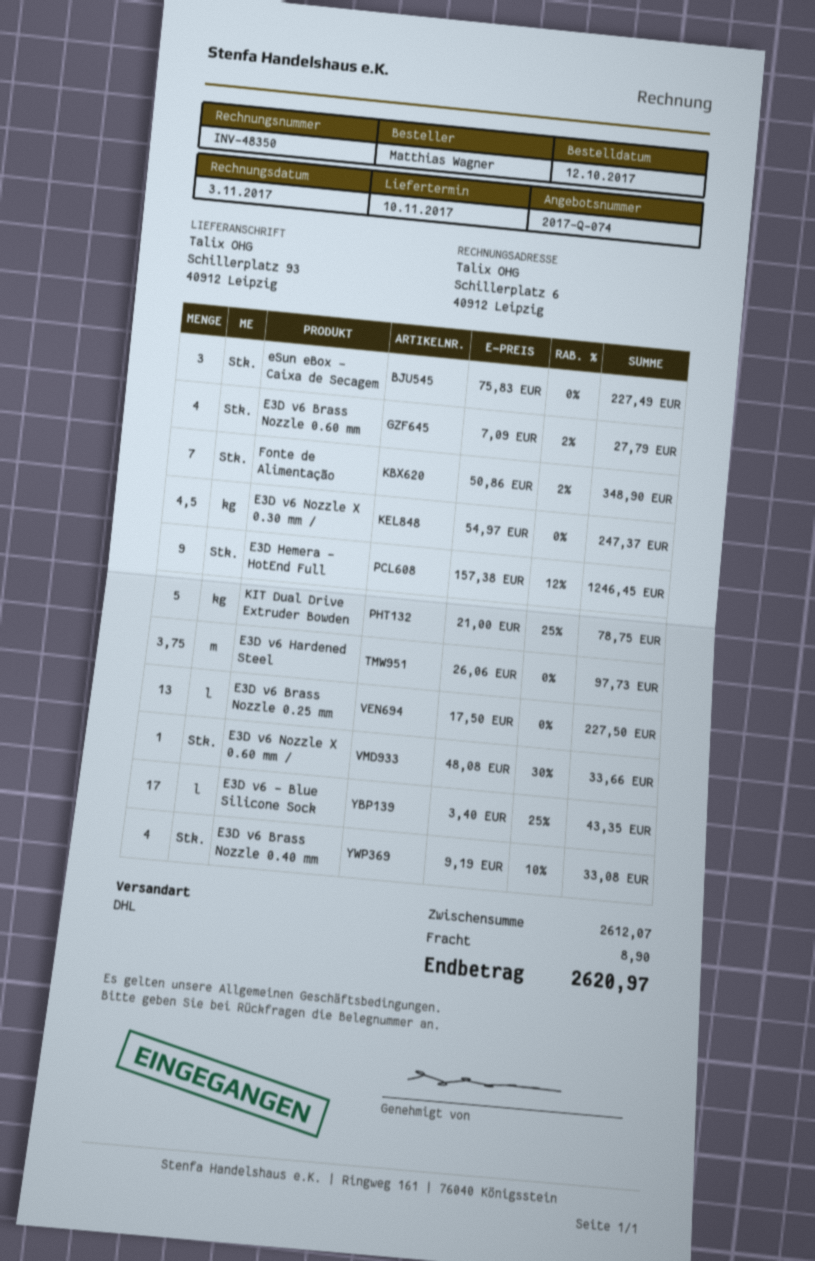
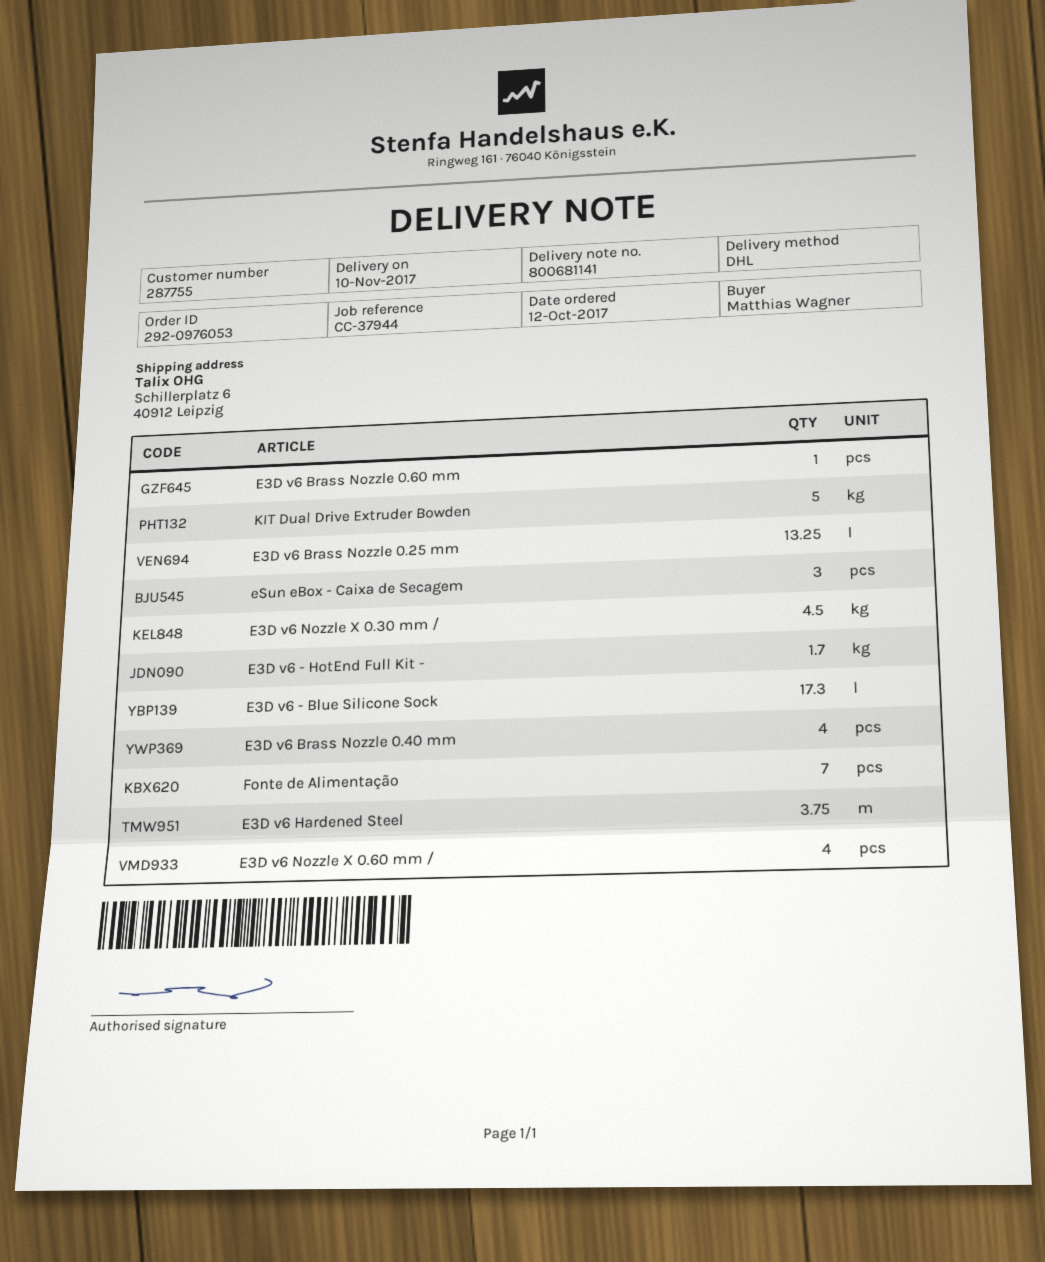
ship to: Schillerplatz 93, 40912 Leipzig -> Schillerplatz 6, 40912 Leipzig
E3D v6 Brass Nozzle 0.60 mm: 4 -> 1
E3D Hemera - HotEnd Full: 9 -> none
E3D v6 Brass Nozzle 0.25 mm: 13 -> 13.25
E3D v6 Nozzle X 0.60 mm /: 1 -> 4
E3D v6 - Blue Silicone Sock: 17 -> 17.3
E3D v6 - HotEnd Full Kit -: none -> 1.7

